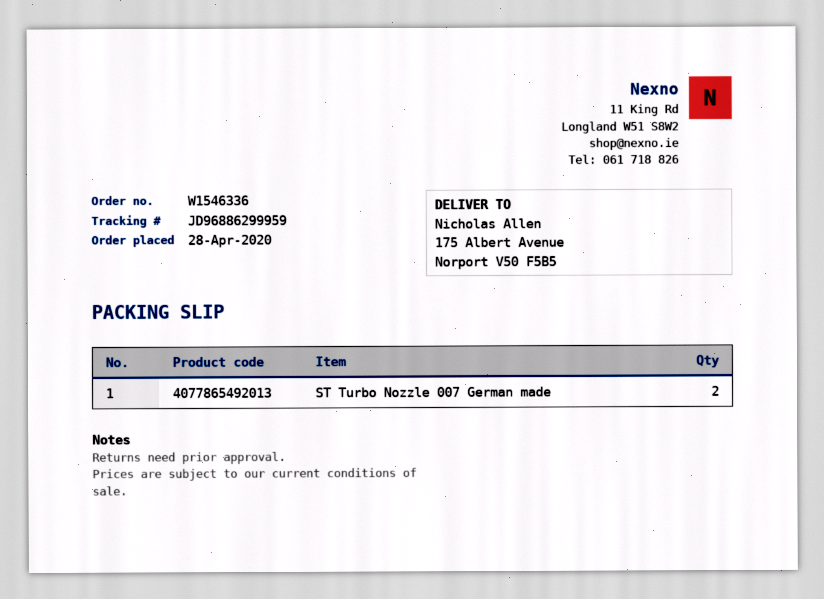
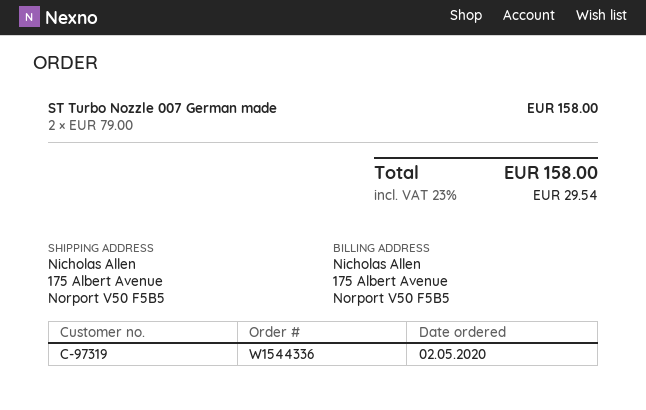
order number: W1546336 -> W1544336
order date: 2020-04-28 -> 2020-05-02

